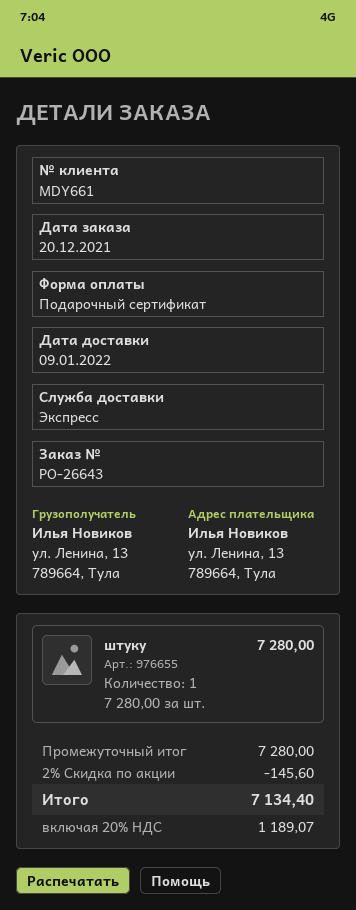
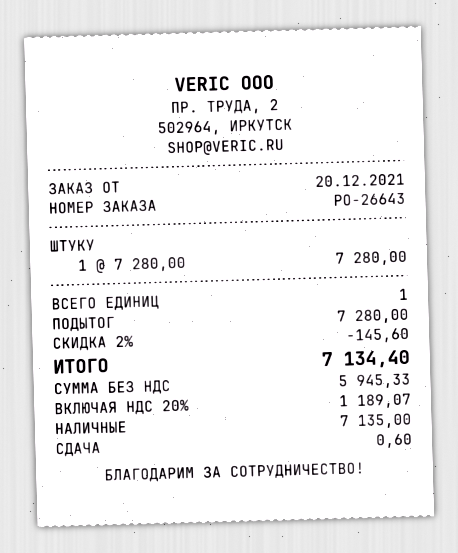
payment method: gift card -> cash

